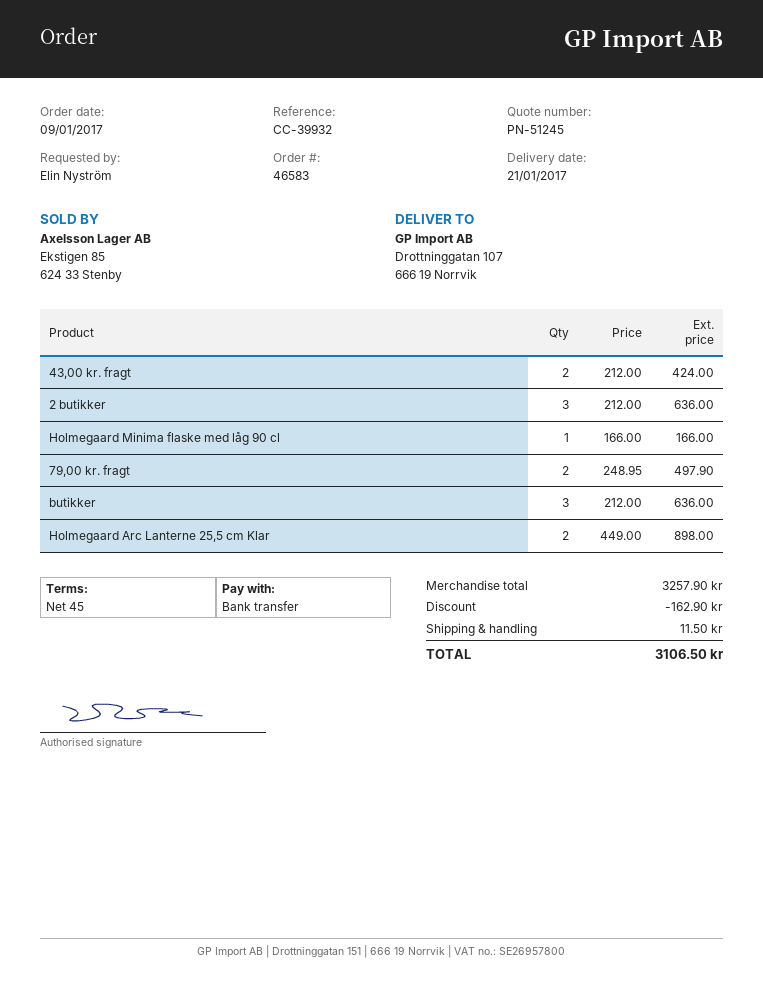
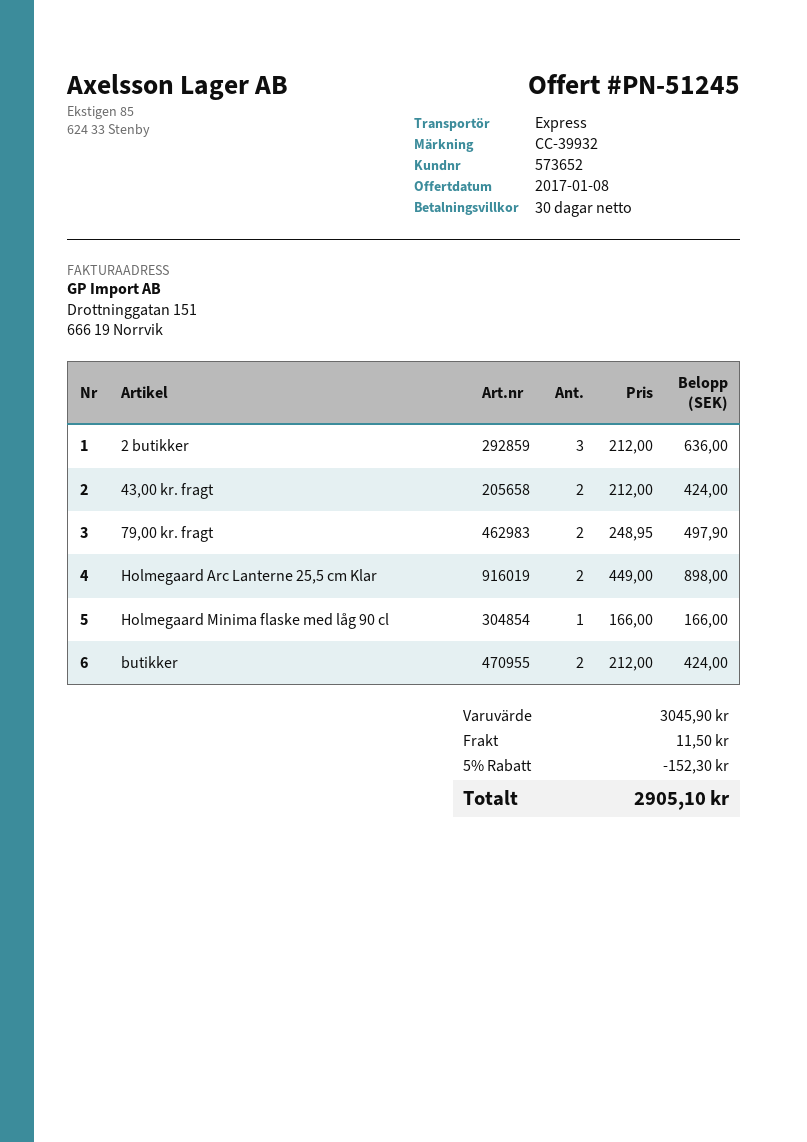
payment terms: 45 days -> 30 days
butikker: 3 x 212.00 = 636.00 -> 2 x 212.00 = 424.00
subtotal: 3257.90 -> 3045.90
discount: 162.90 -> 152.30
total: 3106.50 -> 2905.10

